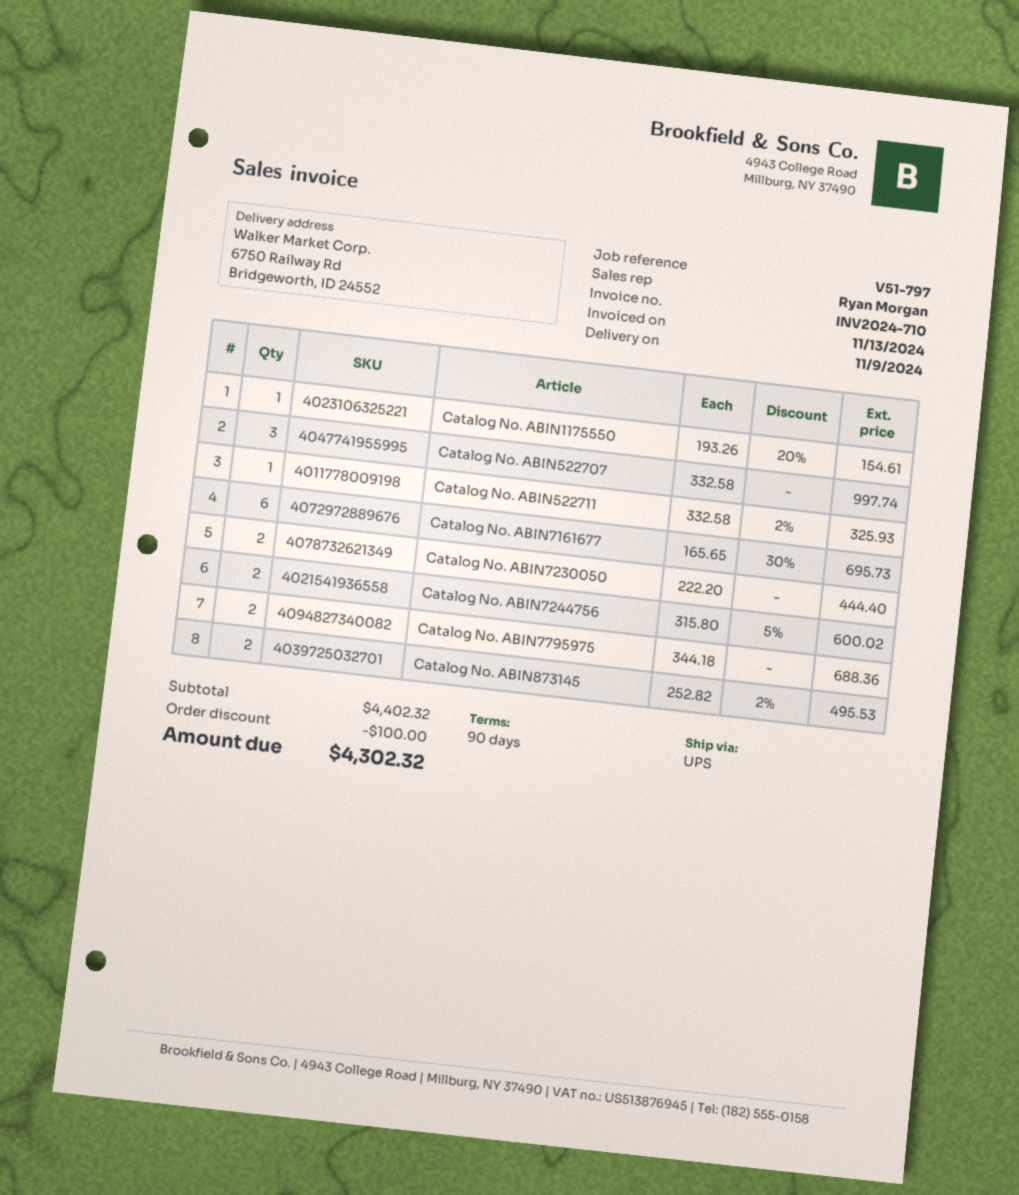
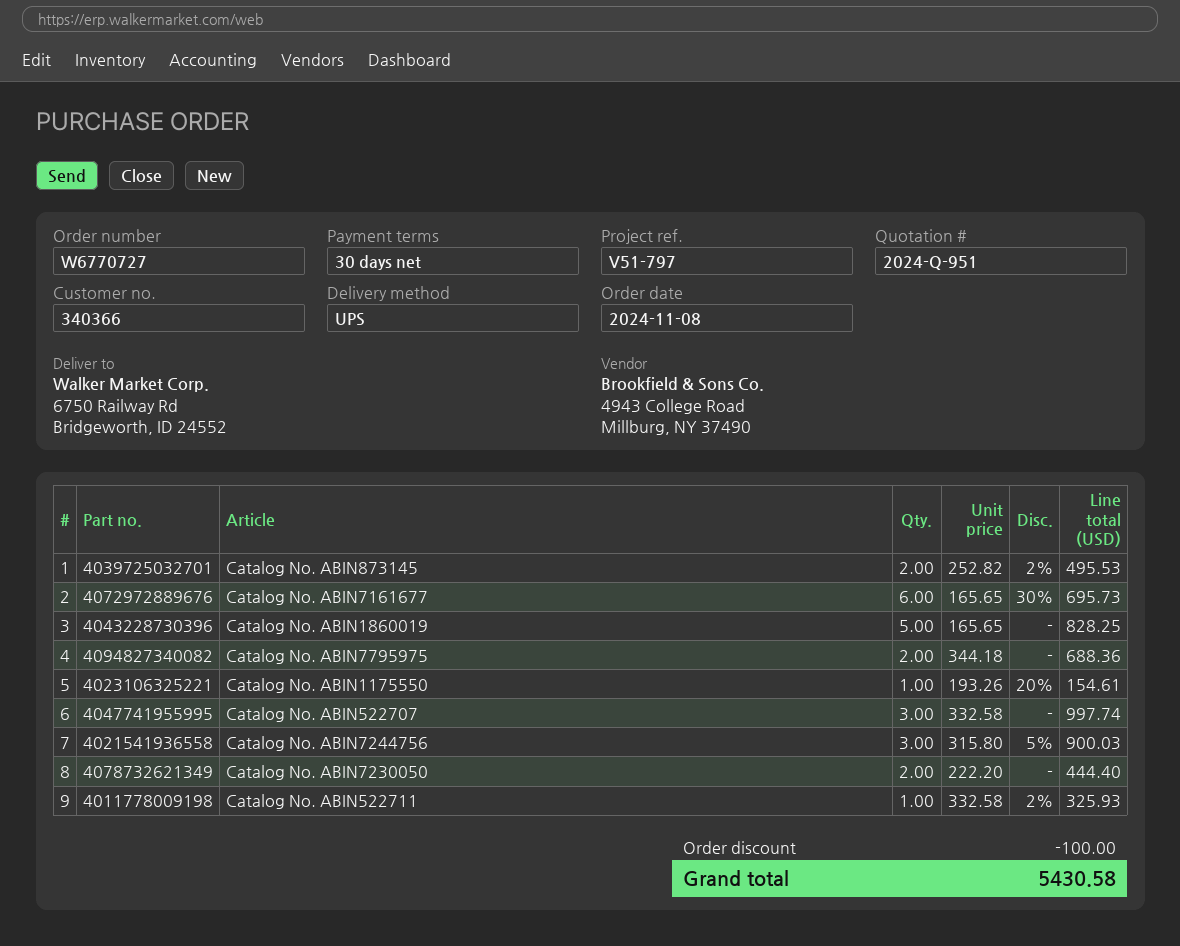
payment terms: 90 days -> 30 days
Catalog No. ABIN7244756: 2 x 315.80 - 5% = 600.02 -> 3 x 315.80 - 5% = 900.03
Catalog No. ABIN1860019: none -> 5 x 165.65 = 828.25
total: 4302.32 -> 5430.58

